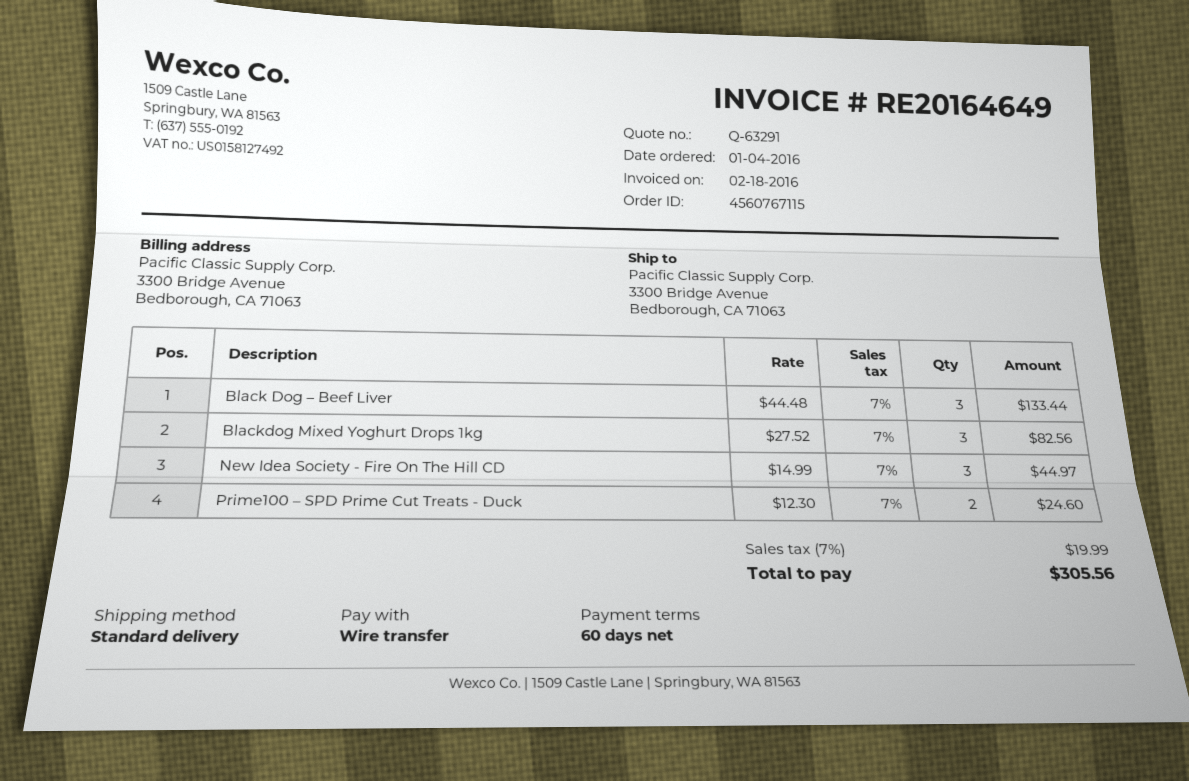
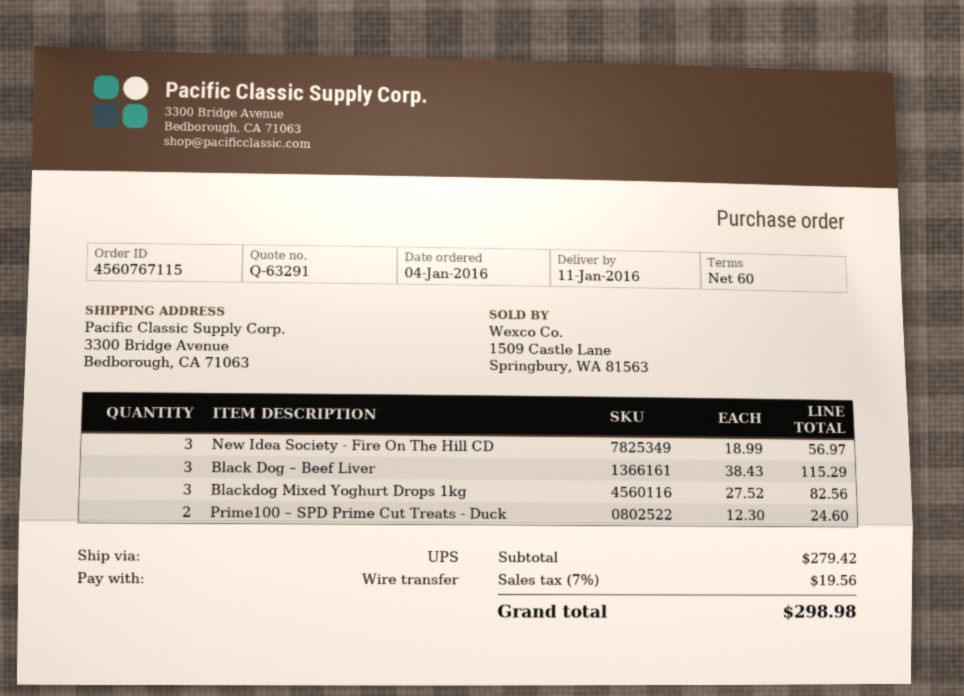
shipping method: standard -> UPS
Black Dog – Beef Liver: 3 x 44.48 = 133.44 -> 3 x 38.43 = 115.29
New Idea Society - Fire On The Hill CD: 3 x 14.99 = 44.97 -> 3 x 18.99 = 56.97
tax: 7% = 19.99 -> 7% = 19.56
total: 305.56 -> 298.98

